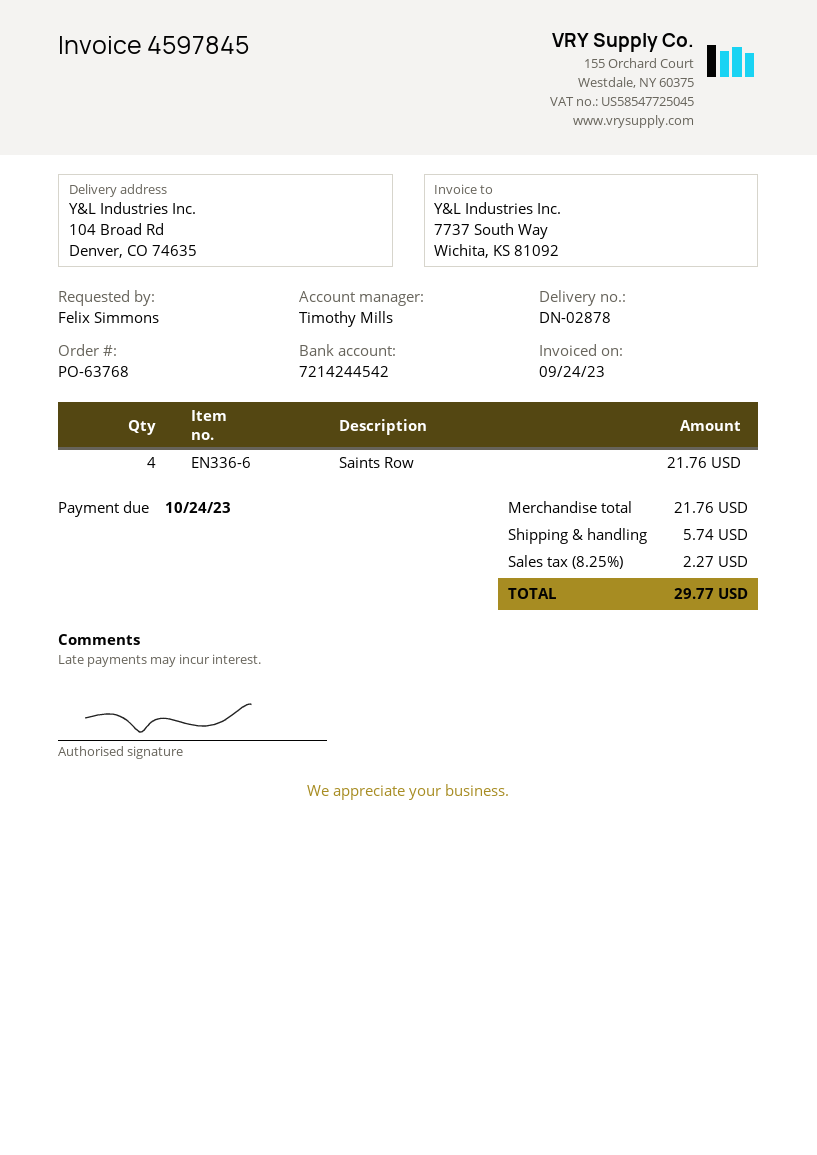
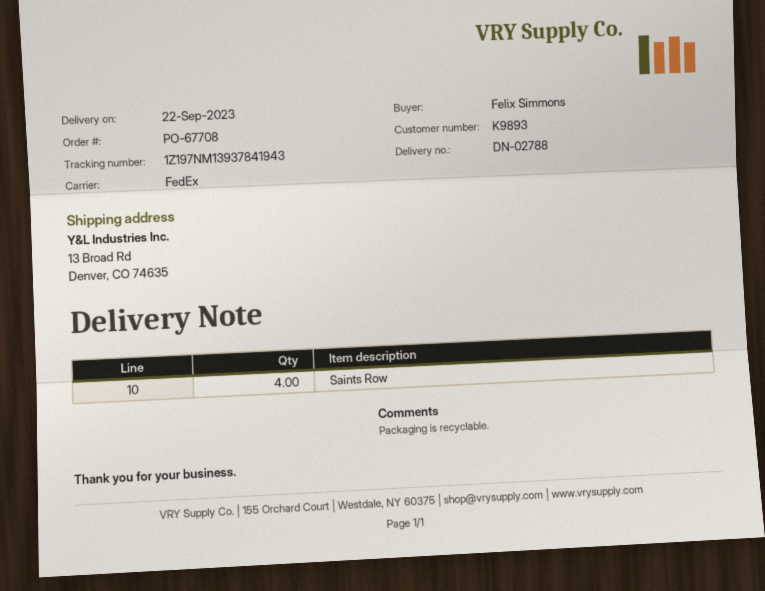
order number: PO-63768 -> PO-67708
delivery note number: DN-02878 -> DN-02788
ship to: 104 Broad Rd, Denver, CO 74635 -> 13 Broad Rd, Denver, CO 74635

